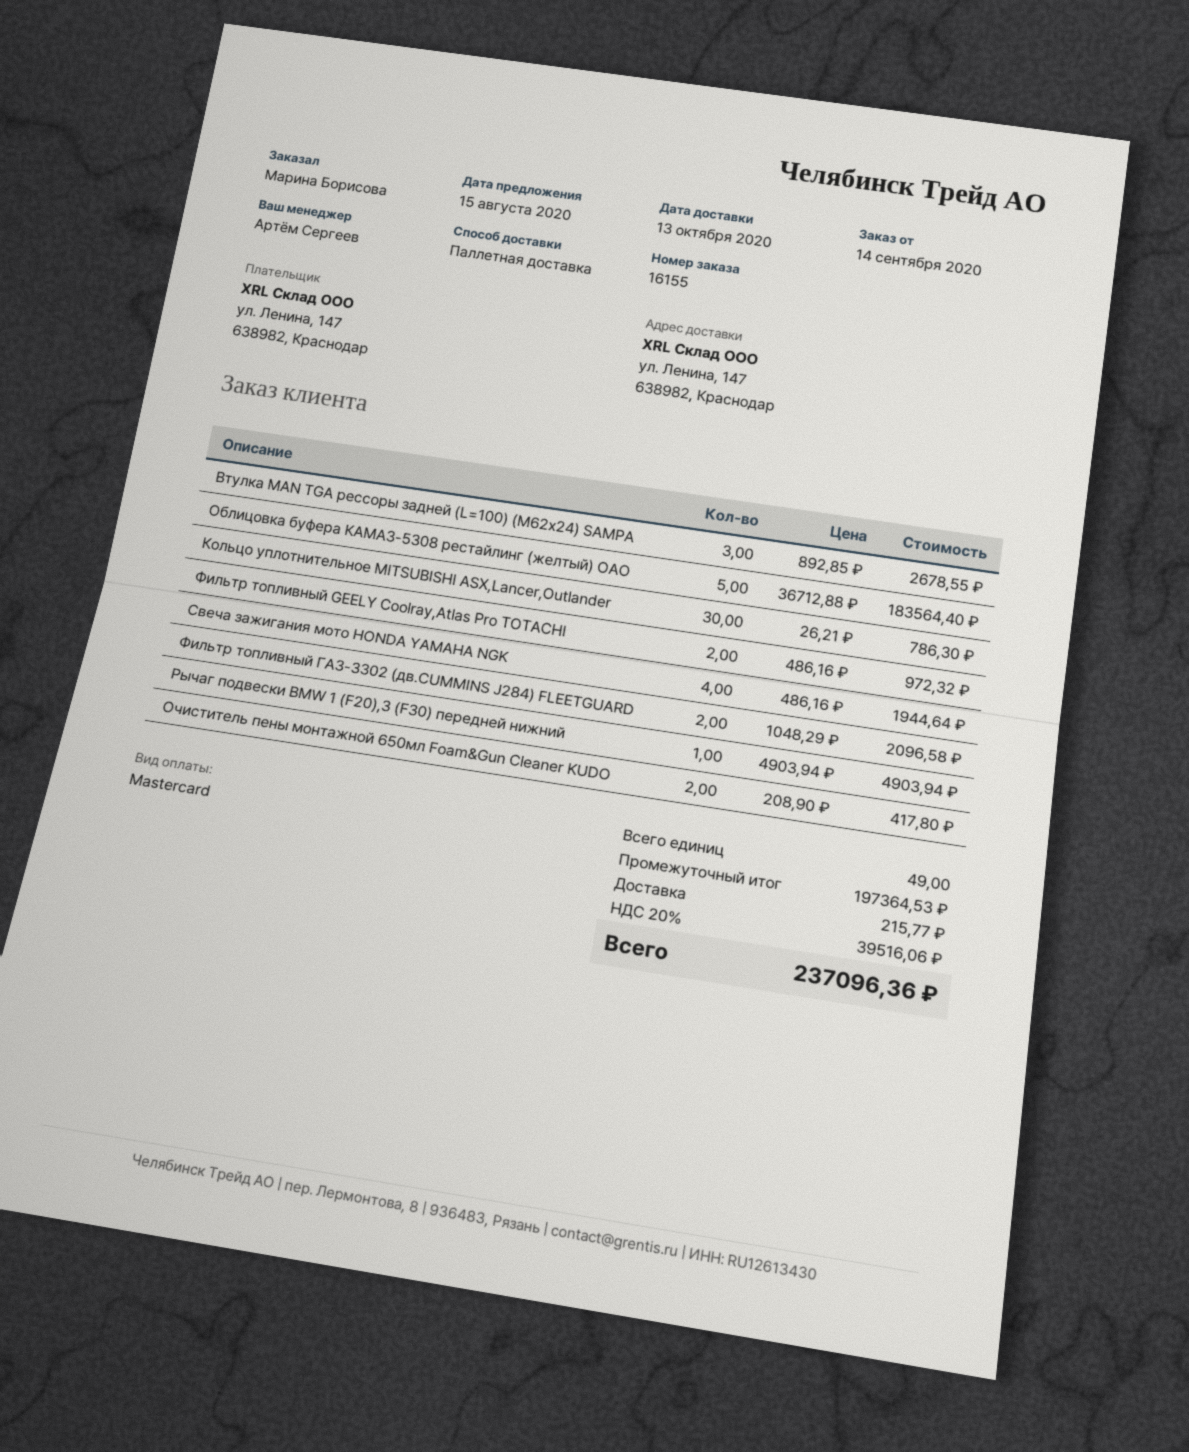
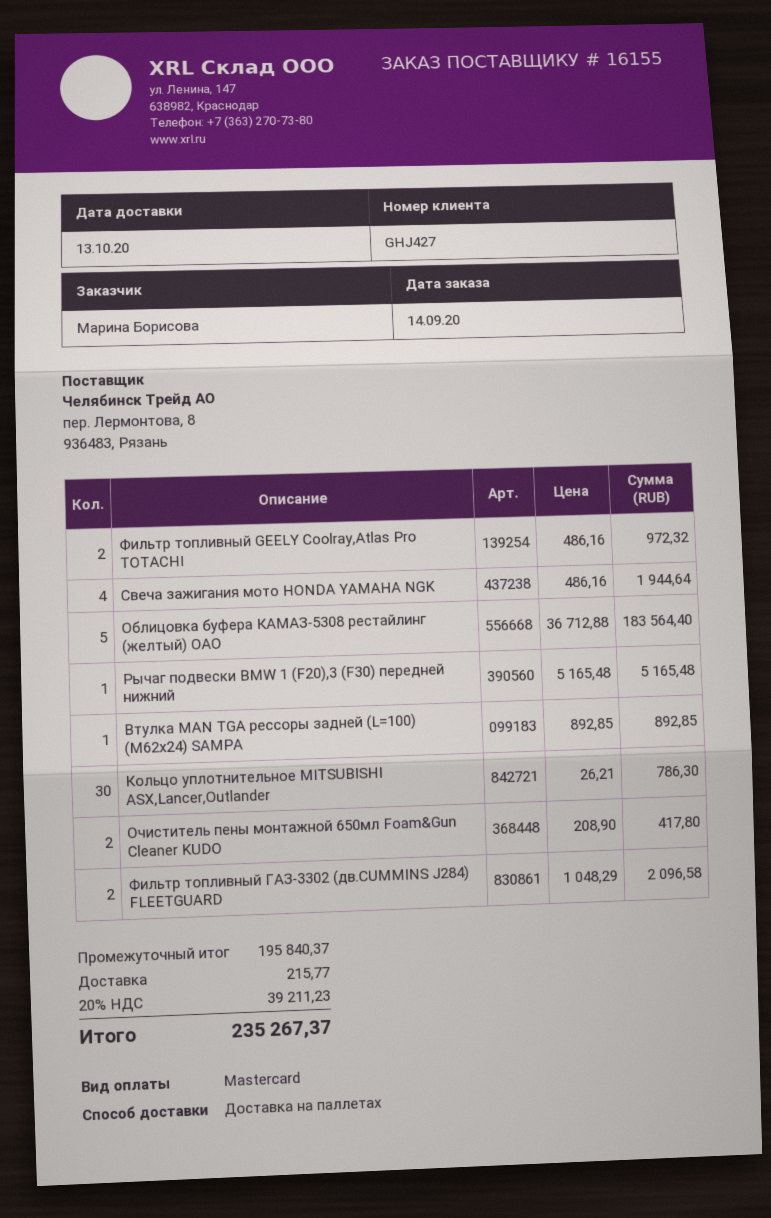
Втулка MAN TGA рессоры задней (L=100) (M62х24) SAMPA: 3 x 892.85 = 2678.55 -> 1 x 892.85 = 892.85
Рычаг подвески BMW 1 (F20),3 (F30) передней нижний: 1 x 4903.94 = 4903.94 -> 1 x 5165.48 = 5165.48
subtotal: 197364.53 -> 195840.37
tax: 20% = 39516.06 -> 20% = 39211.23
total: 237096.36 -> 235267.37

